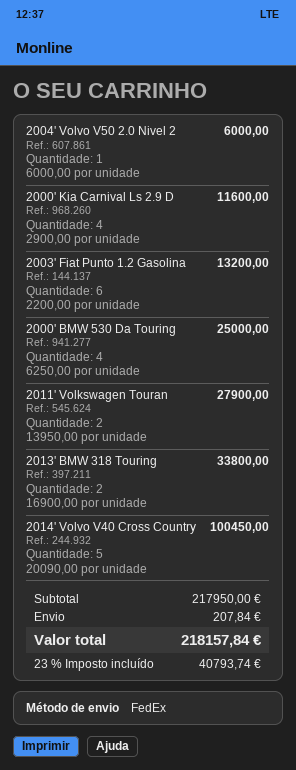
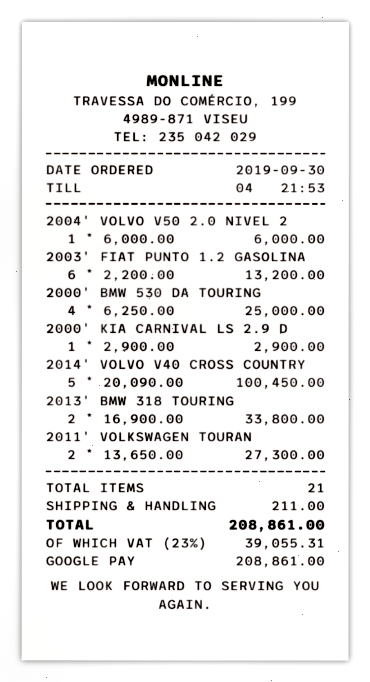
2000' Kia Carnival Ls 2.9 D: 4 x 2900.00 = 11600.00 -> 1 x 2900.00 = 2900.00
2011' Volkswagen Touran: 2 x 13950.00 = 27900.00 -> 2 x 13650.00 = 27300.00
shipping: 207.84 -> 211.00
tax: 23% = 40793.74 -> 23% = 39055.31
total: 218157.84 -> 208861.00

